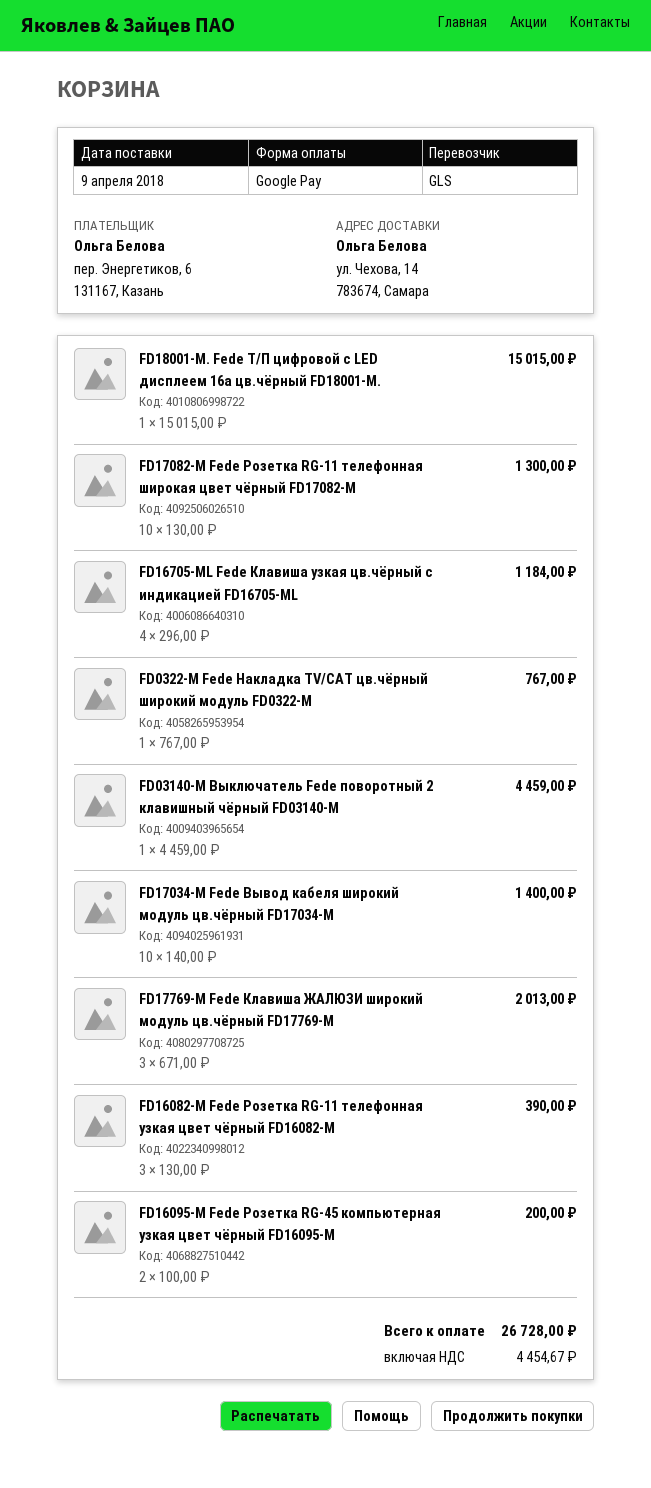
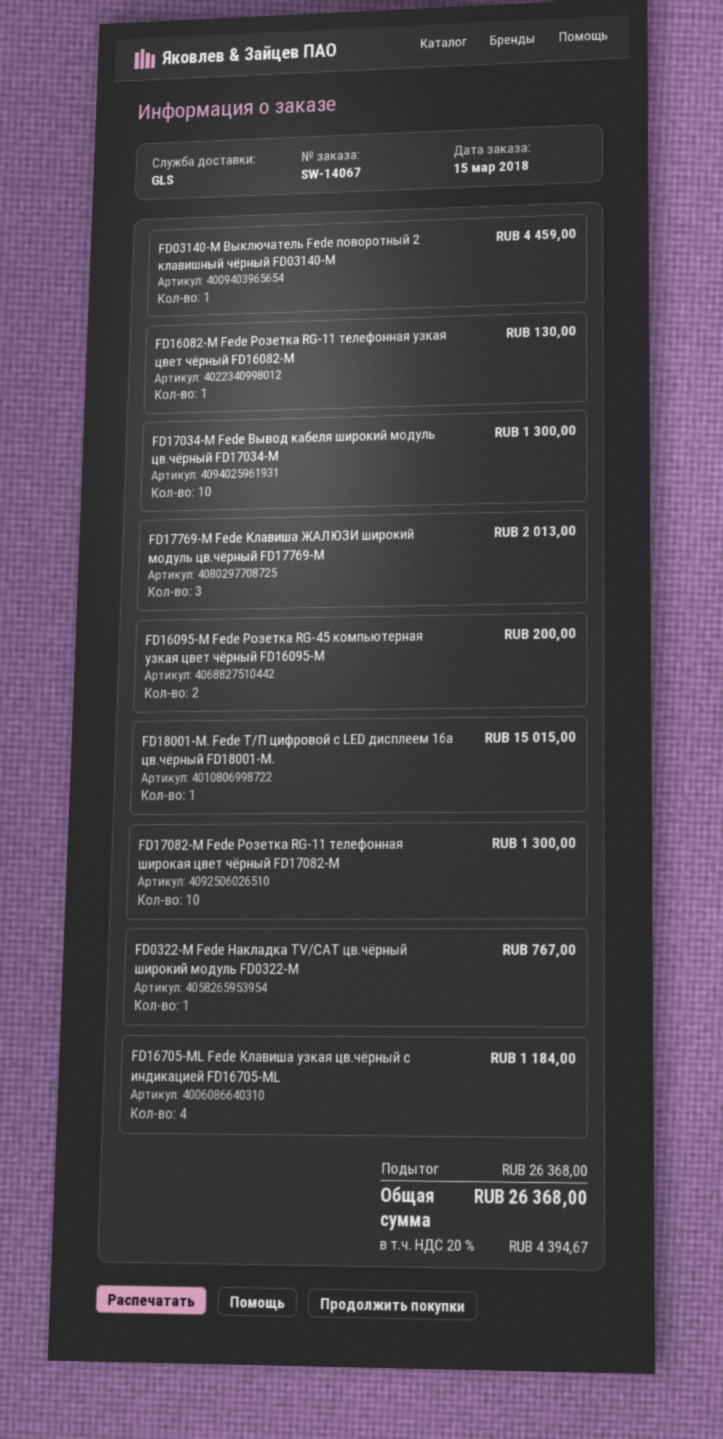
FD17034-M Fede Вывод кабеля широкий модуль цв.чёрный FD17034-М: 10 for 1400.00 -> 10 for 1300.00
FD16082-М Fede Розетка RG-11 телефонная узкая цвет чёрный FD16082-М: 3 for 390.00 -> 1 for 130.00
tax: 4454.67 -> 4394.67
total: 26728.00 -> 26368.00

